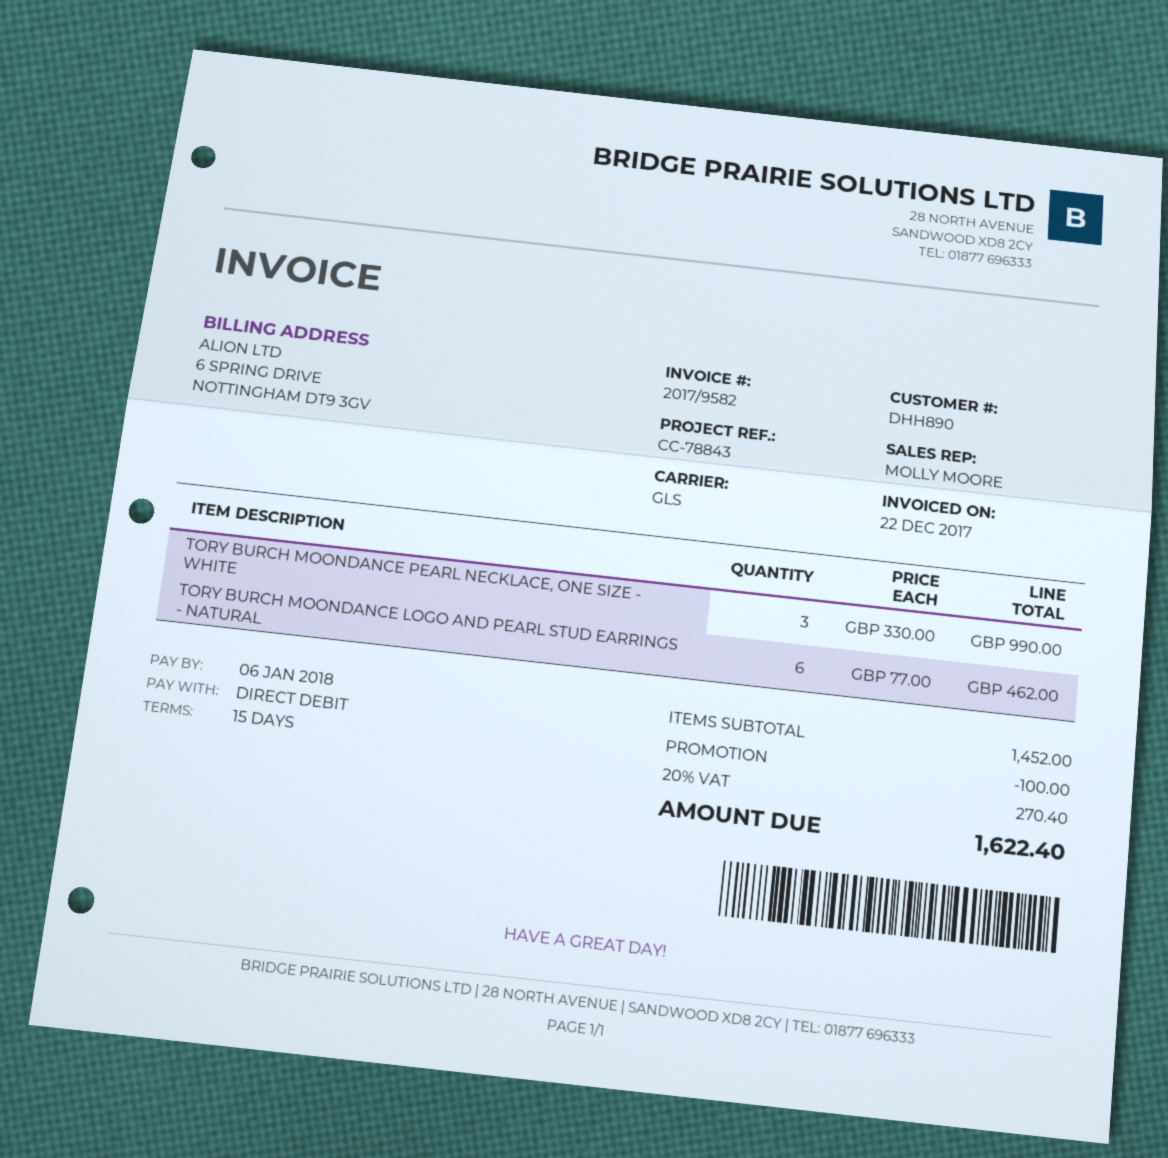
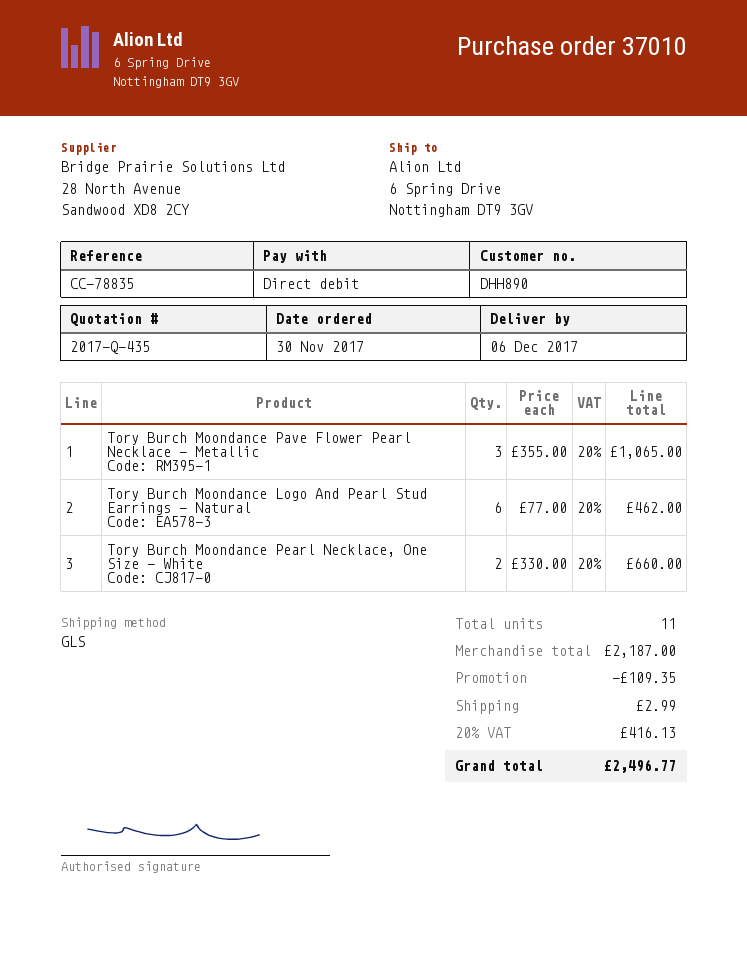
reference: CC-78843 -> CC-78835
TORY BURCH MOONDANCE PEARL NECKLACE, ONE SIZE - WHITE: 3 x 330.00 = 990.00 -> 2 x 330.00 = 660.00
Tory Burch Moondance Pave Flower Pearl Necklace - Metallic: none -> 3 x 355.00 = 1065.00
subtotal: 1452.00 -> 2187.00
discount: 100.00 -> 109.35
shipping: none -> 2.99
tax: 20% = 270.40 -> 20% = 416.13
total: 1622.40 -> 2496.77

